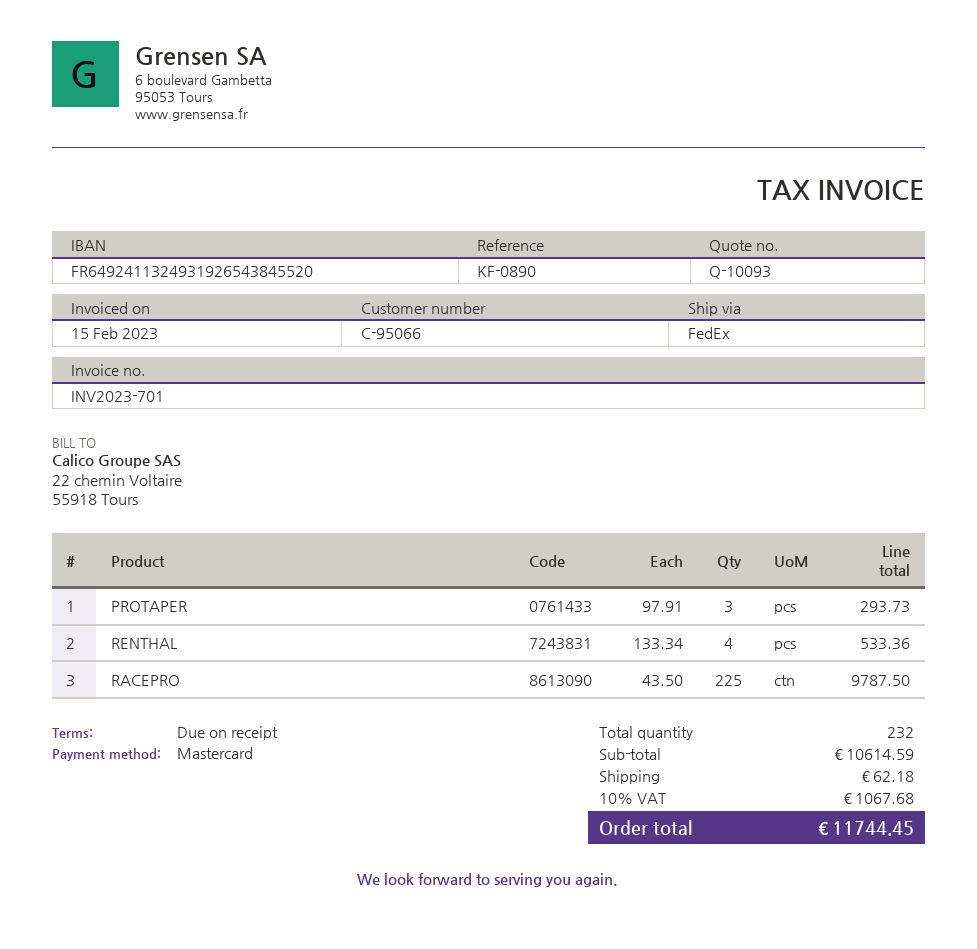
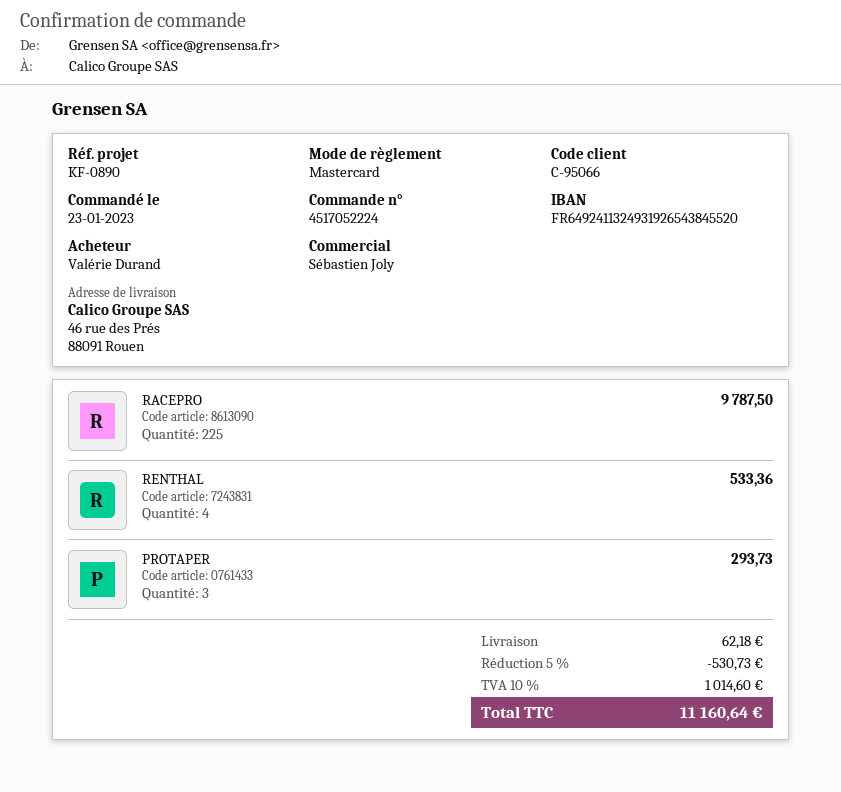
discount: none -> 5% = 530.73
tax: 10% = 1067.68 -> 10% = 1014.60
total: 11744.45 -> 11160.64

